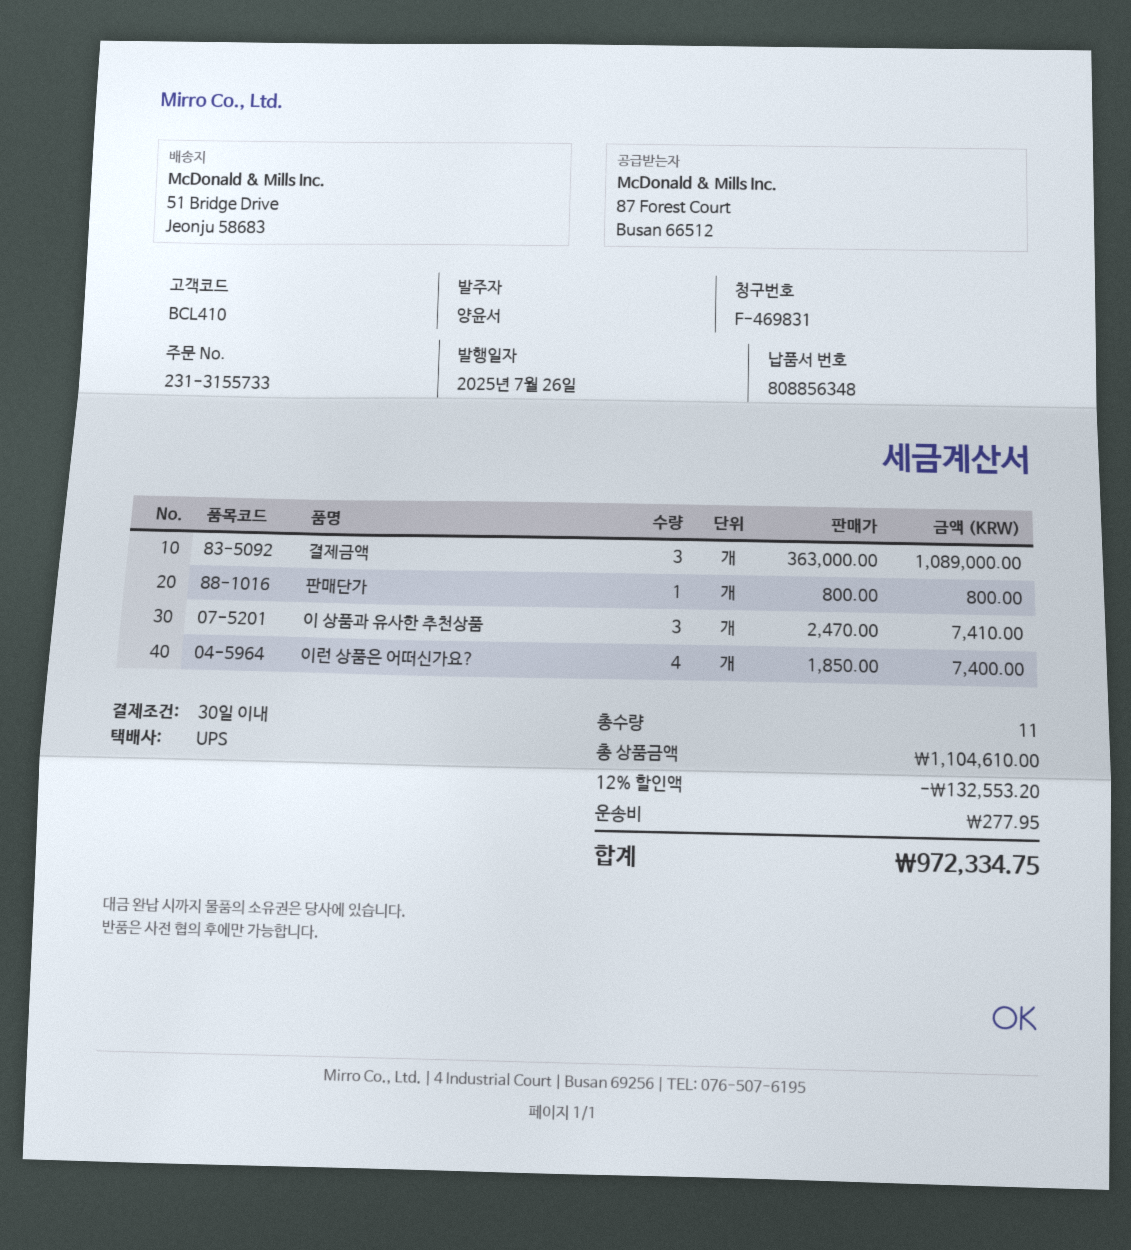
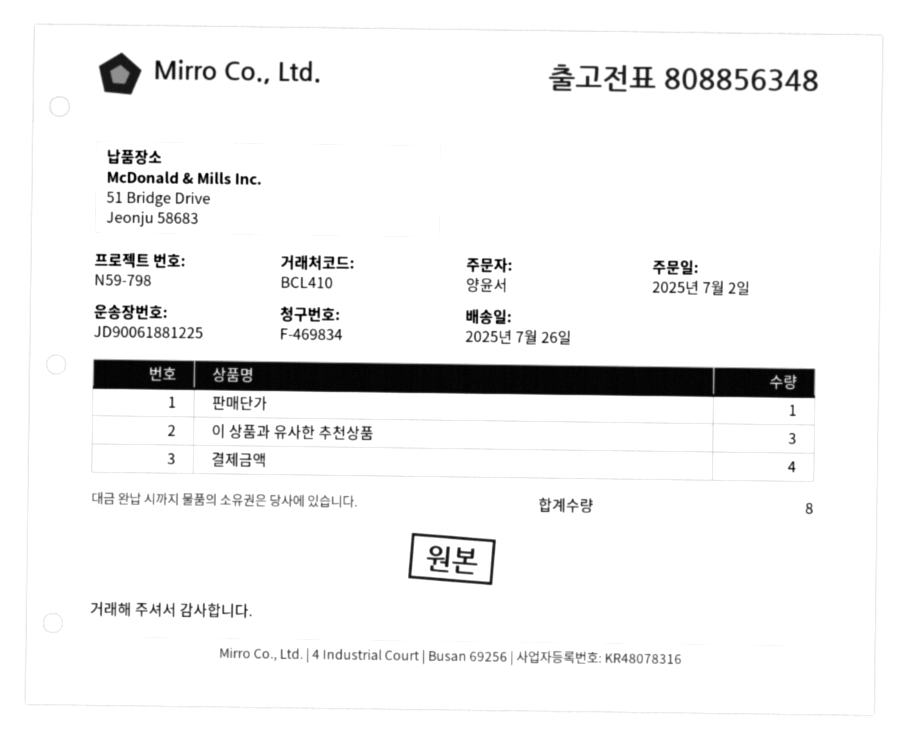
invoice number: F-469831 -> F-469834
결제금액: 3 -> 4
이런 상품은 어떠신가요?: 4 -> none
total quantity: 11 -> 8

